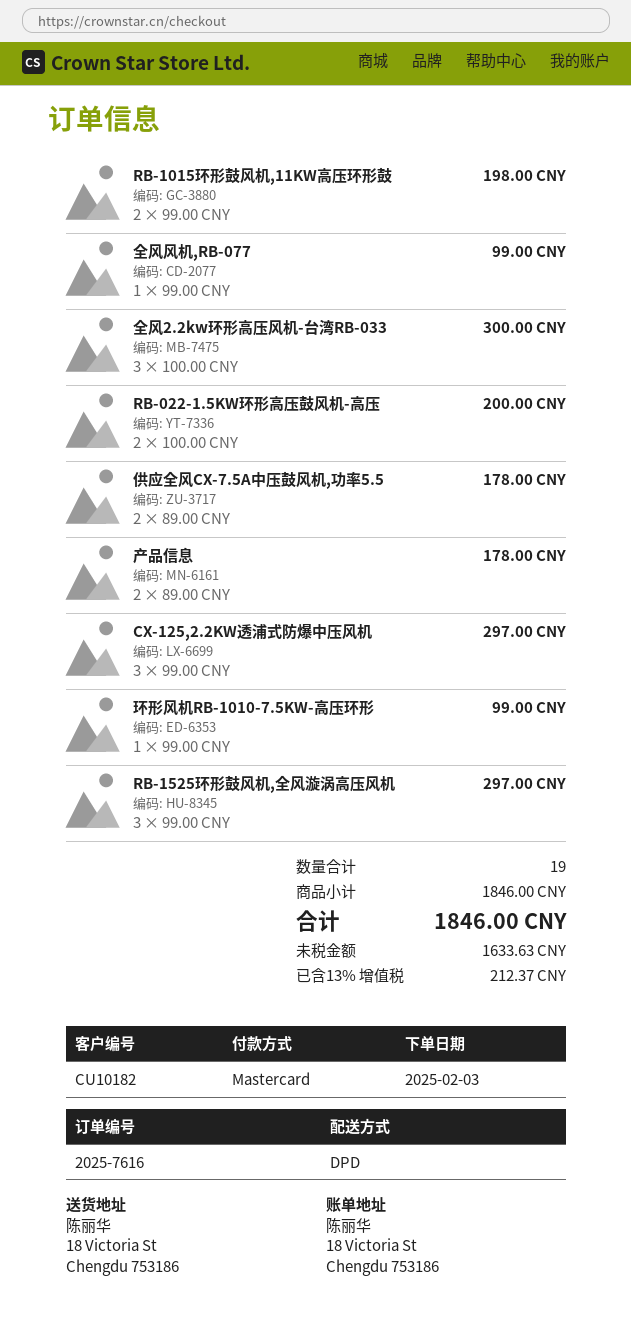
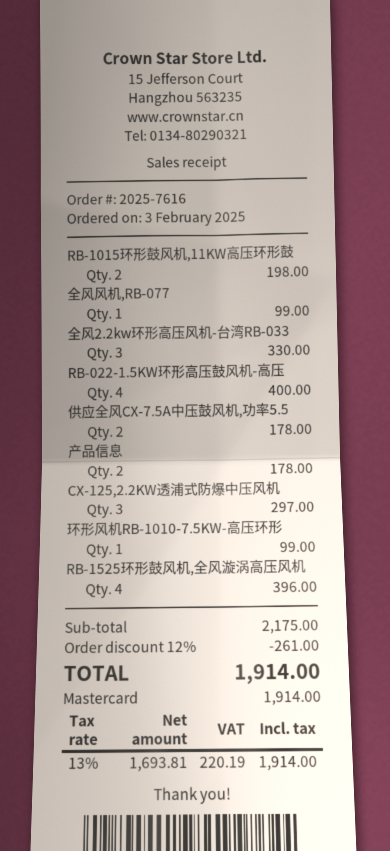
全风2.2kw环形高压风机-台湾RB-033: 3 for 300.00 -> 3 for 330.00
RB-022-1.5KW环形高压鼓风机-高压: 2 for 200.00 -> 4 for 400.00
RB-1525环形鼓风机,全风漩涡高压风机: 3 for 297.00 -> 4 for 396.00
subtotal: 1846.00 -> 2175.00
discount: none -> 12% = 261.00
net: 1633.63 -> 1693.81
tax: 13% = 212.37 -> 13% = 220.19
total: 1846.00 -> 1914.00

